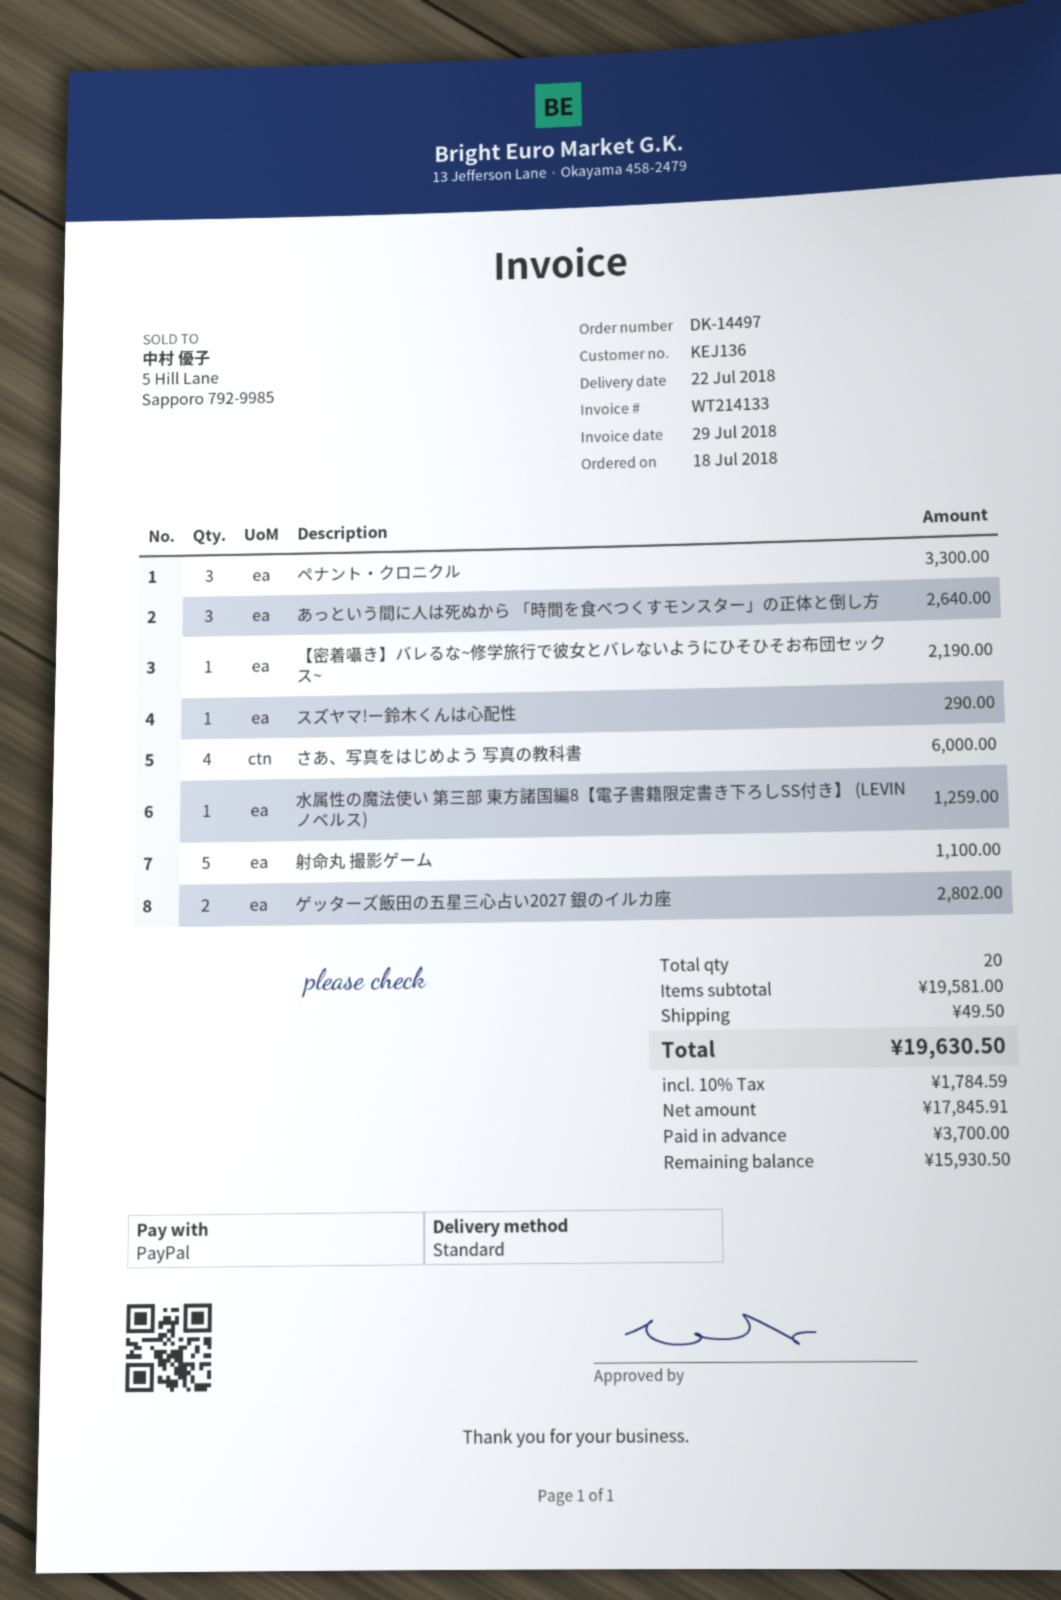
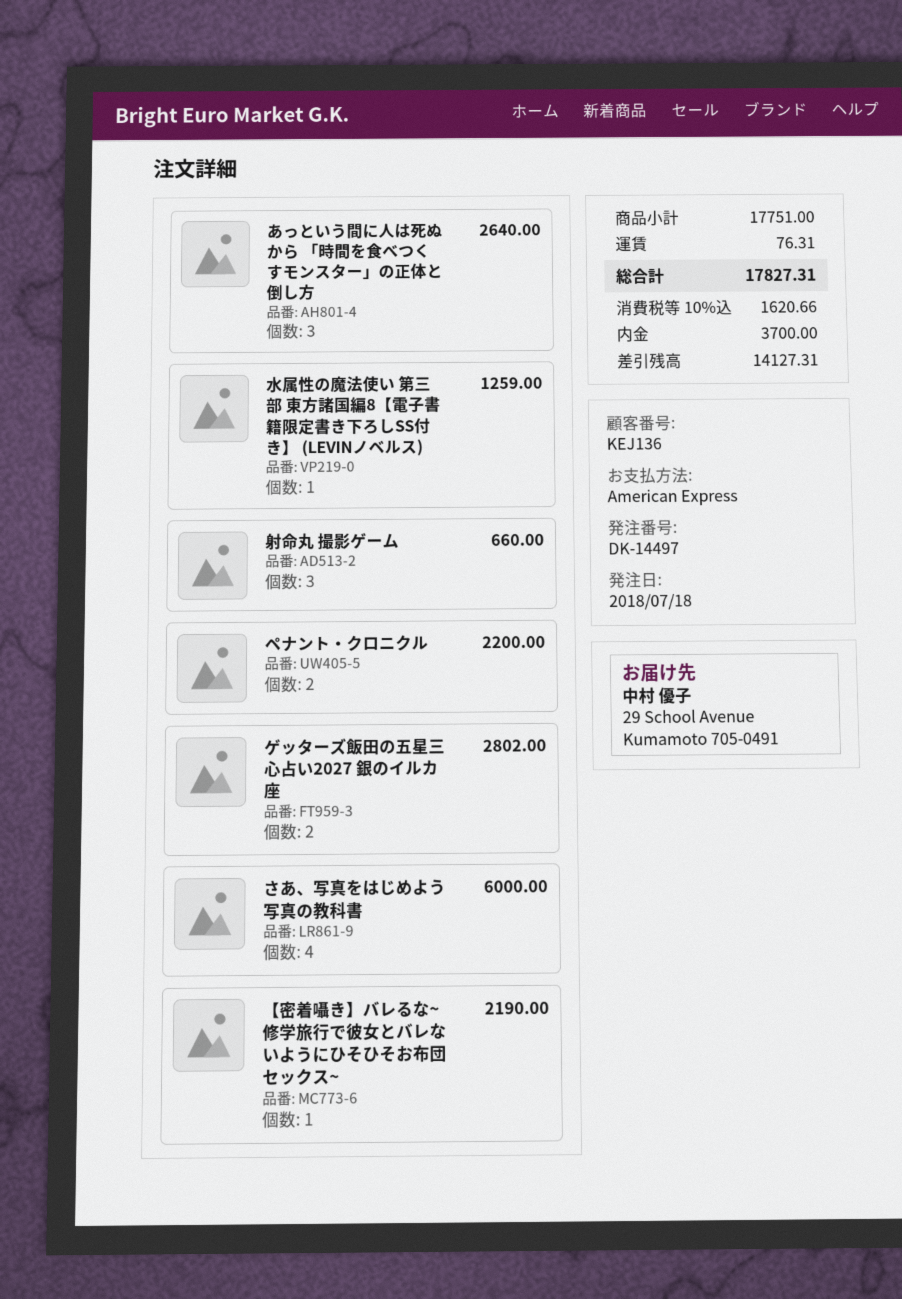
payment method: PayPal -> American Express
ペナント・クロニクル: 3 for 3300.00 -> 2 for 2200.00
スズヤマ!ー鈴木くんは心配性: 1 for 290.00 -> none
射命丸 撮影ゲーム: 5 for 1100.00 -> 3 for 660.00
subtotal: 19581.00 -> 17751.00
shipping: 49.50 -> 76.31
tax: 10% = 1784.59 -> 10% = 1620.66
total: 19630.50 -> 17827.31
balance: 15930.50 -> 14127.31

